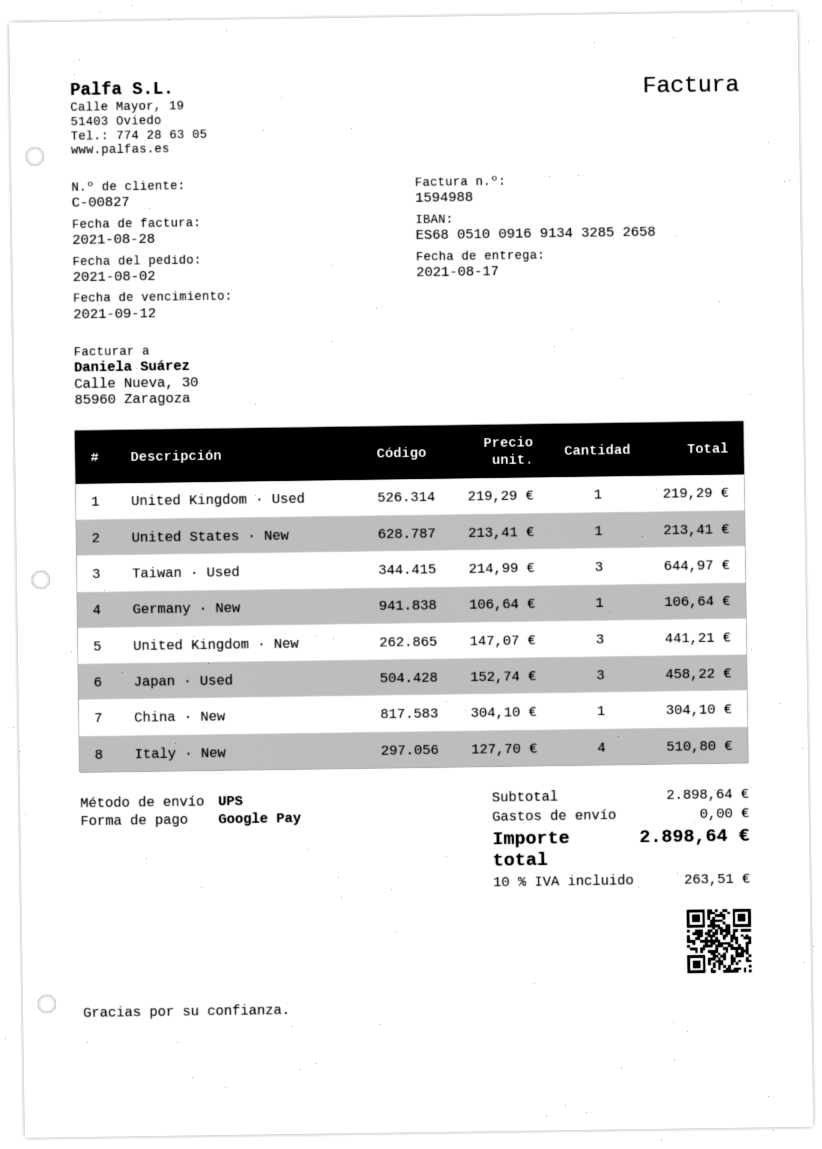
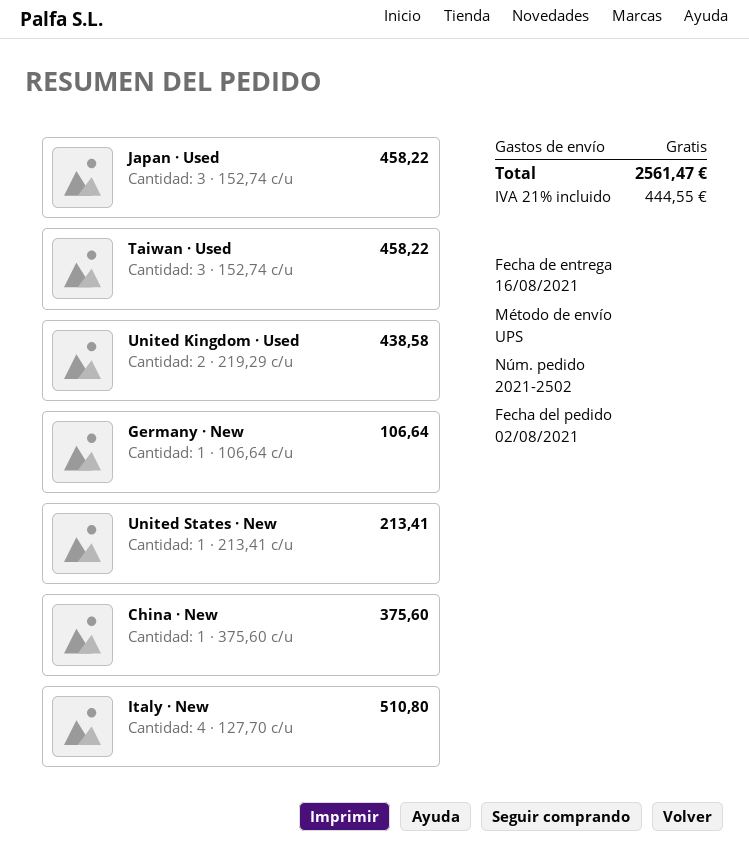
delivery date: 2021-08-17 -> 2021-08-16
United Kingdom · Used: 1 x 219.29 = 219.29 -> 2 x 219.29 = 438.58
Taiwan · Used: 3 x 214.99 = 644.97 -> 3 x 152.74 = 458.22
United Kingdom · New: 3 x 147.07 = 441.21 -> none
China · New: 1 x 304.10 = 304.10 -> 1 x 375.60 = 375.60
tax: 10% = 263.51 -> 21% = 444.55
total: 2898.64 -> 2561.47

